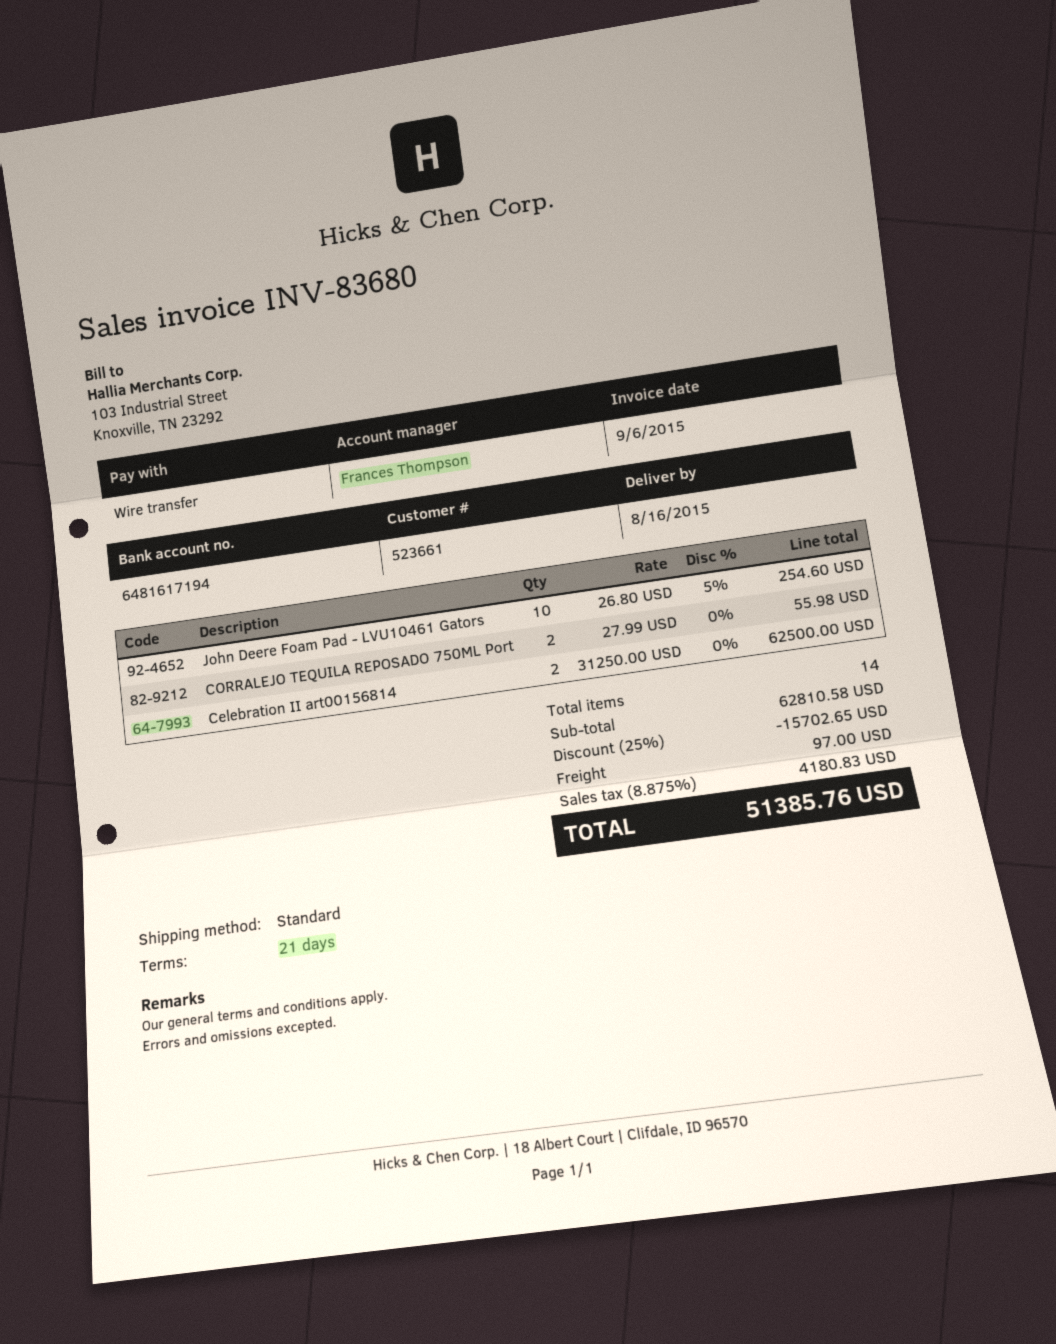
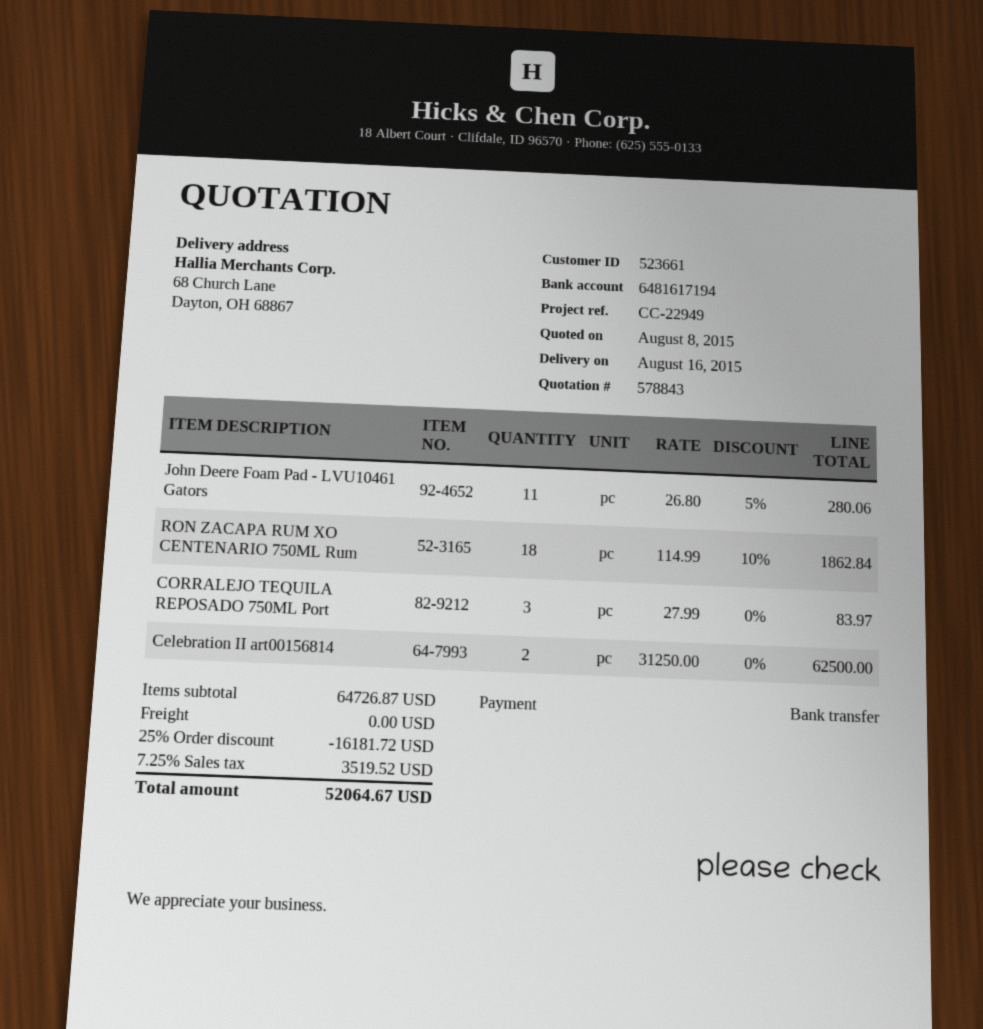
John Deere Foam Pad - LVU10461 Gators: 10 x 26.80 - 5% = 254.60 -> 11 x 26.80 - 5% = 280.06
CORRALEJO TEQUILA REPOSADO 750ML Port: 2 x 27.99 = 55.98 -> 3 x 27.99 = 83.97
RON ZACAPA RUM XO CENTENARIO 750ML Rum: none -> 18 x 114.99 - 10% = 1862.84
subtotal: 62810.58 -> 64726.87
discount: 25% = 15702.65 -> 25% = 16181.72
shipping: 97.00 -> 0.00
tax: 8.875% = 4180.83 -> 7.25% = 3519.52
total: 51385.76 -> 52064.67

